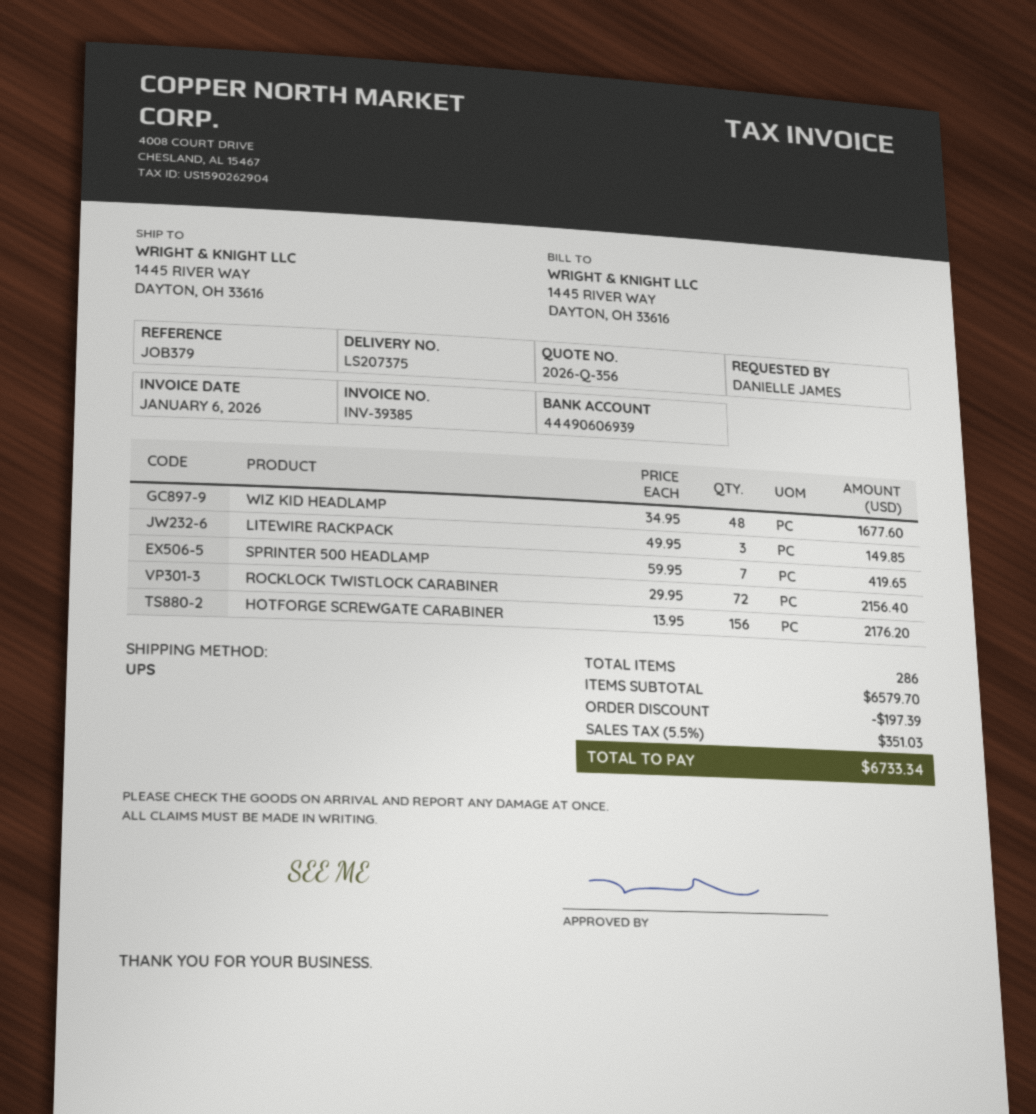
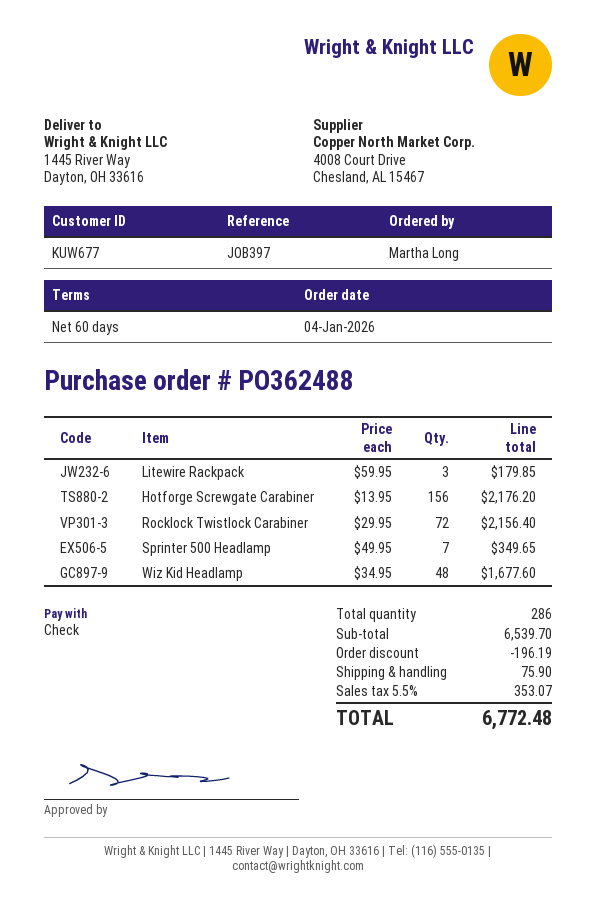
reference: JOB379 -> JOB397
ordered by: DANIELLE JAMES -> Martha Long
LITEWIRE RACKPACK: 3 x 49.95 = 149.85 -> 3 x 59.95 = 179.85
SPRINTER 500 HEADLAMP: 7 x 59.95 = 419.65 -> 7 x 49.95 = 349.65
subtotal: 6579.70 -> 6539.70
discount: 197.39 -> 196.19
shipping: none -> 75.90
tax: 5.5% = 351.03 -> 5.5% = 353.07
total: 6733.34 -> 6772.48

